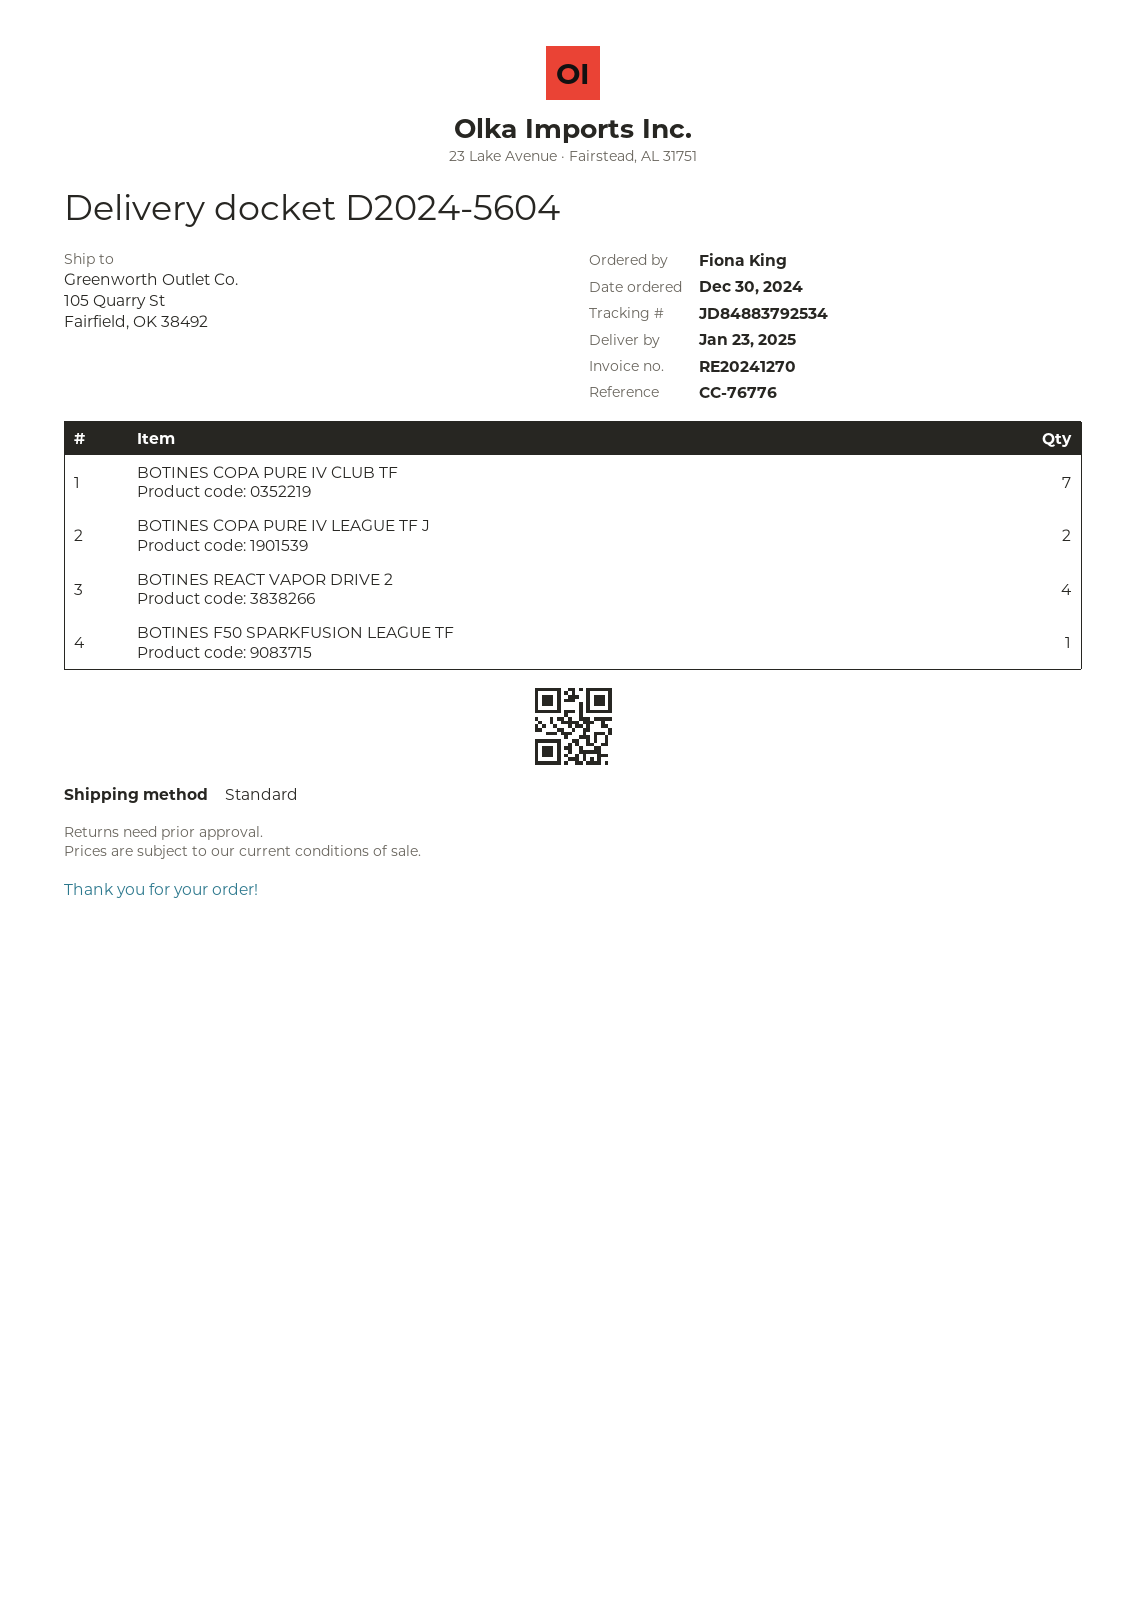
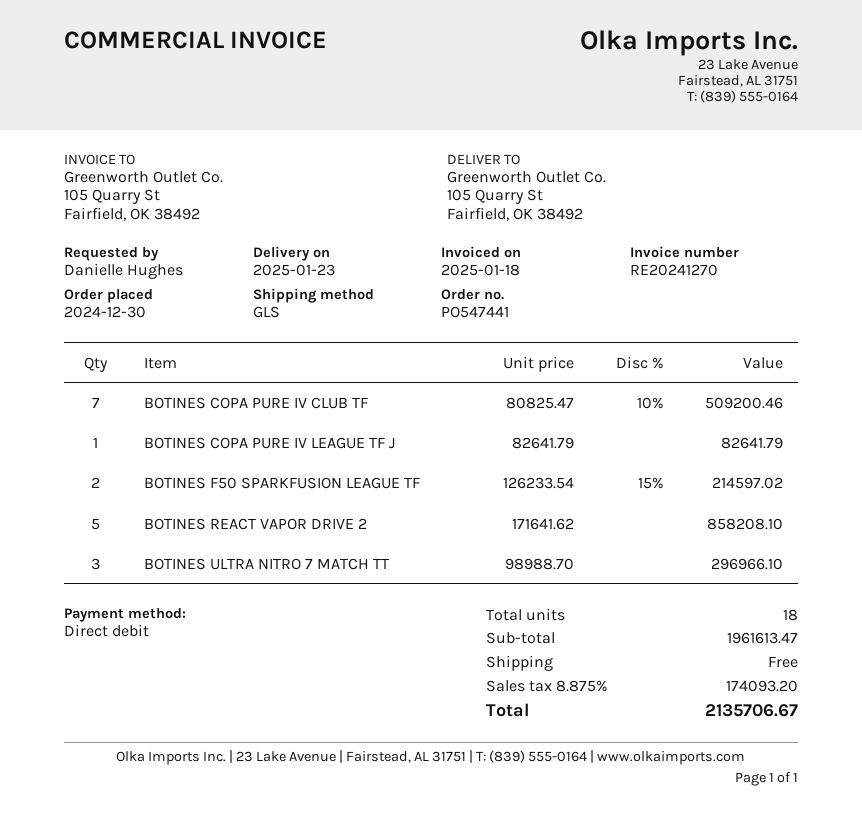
ordered by: Fiona King -> Danielle Hughes
shipping method: standard -> GLS
BOTINES COPA PURE IV LEAGUE TF J: 2 -> 1
BOTINES REACT VAPOR DRIVE 2: 4 -> 5
BOTINES F50 SPARKFUSION LEAGUE TF: 1 -> 2
BOTINES ULTRA NITRO 7 MATCH TT: none -> 3

